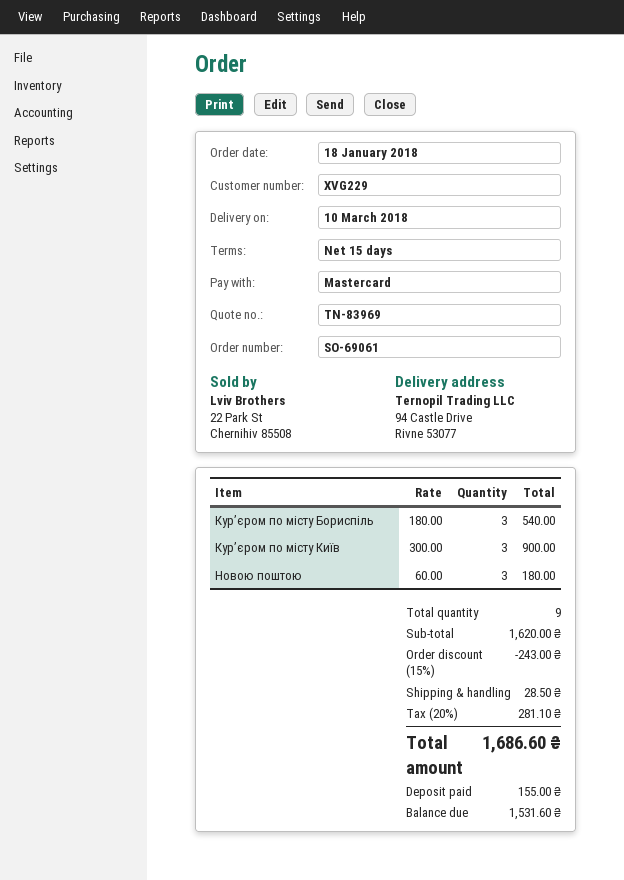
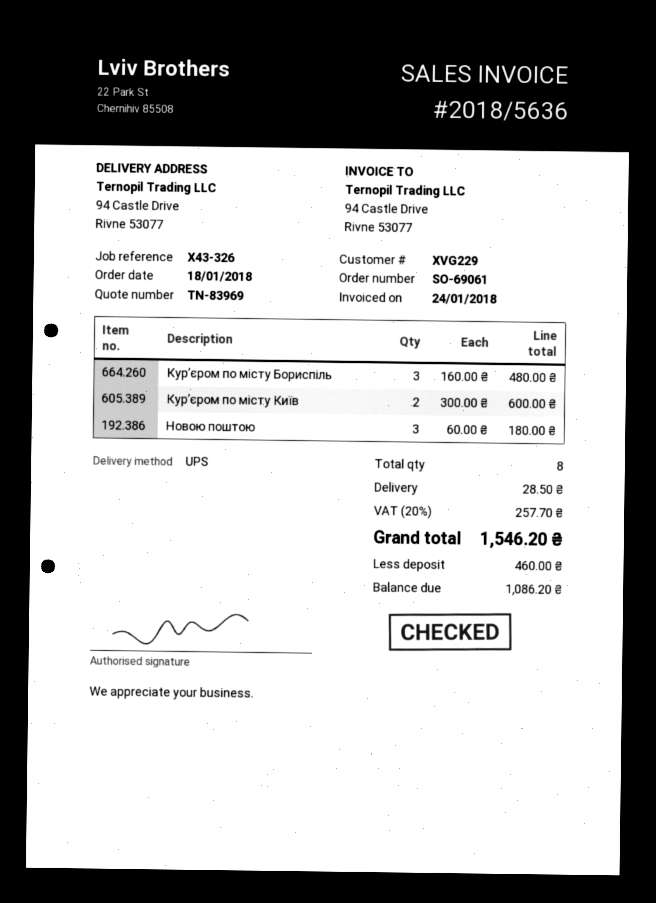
Курʼєром по місту Бориспіль: 3 x 180.00 = 540.00 -> 3 x 160.00 = 480.00
Курʼєром по місту Київ: 3 x 300.00 = 900.00 -> 2 x 300.00 = 600.00
total quantity: 9 -> 8
discount: 15% = 243.00 -> none
tax: 20% = 281.10 -> 20% = 257.70
total: 1686.60 -> 1546.20
deposit: 155.00 -> 460.00
balance: 1531.60 -> 1086.20

